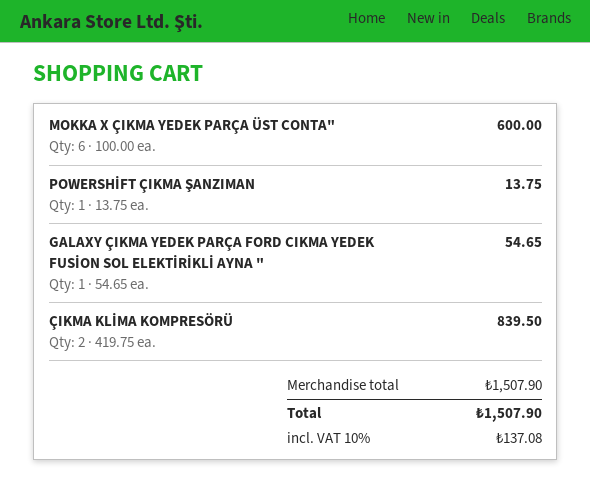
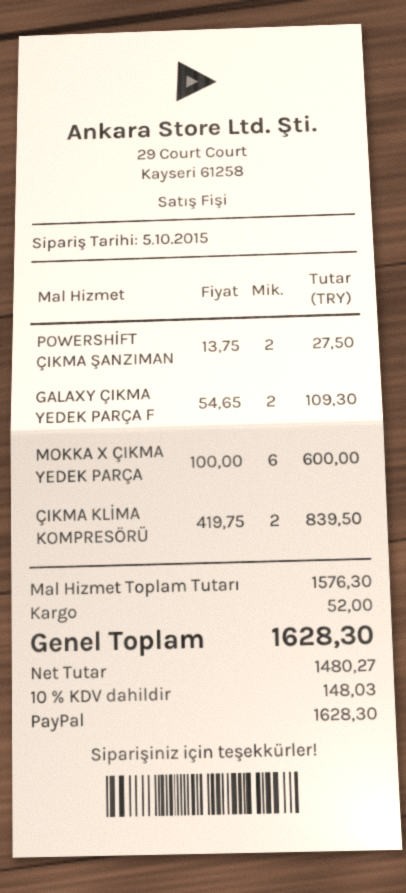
POWERSHİFT ÇIKMA ŞANZIMAN: 1 x 13.75 = 13.75 -> 2 x 13.75 = 27.50
GALAXY ÇIKMA YEDEK PARÇA FORD CIKMA YEDEK FUSİON SOL ELEKTİRİKLİ AYNA ": 1 x 54.65 = 54.65 -> 2 x 54.65 = 109.30
subtotal: 1507.90 -> 1576.30
shipping: none -> 52.00
tax: 10% = 137.08 -> 10% = 148.03
total: 1507.90 -> 1628.30

